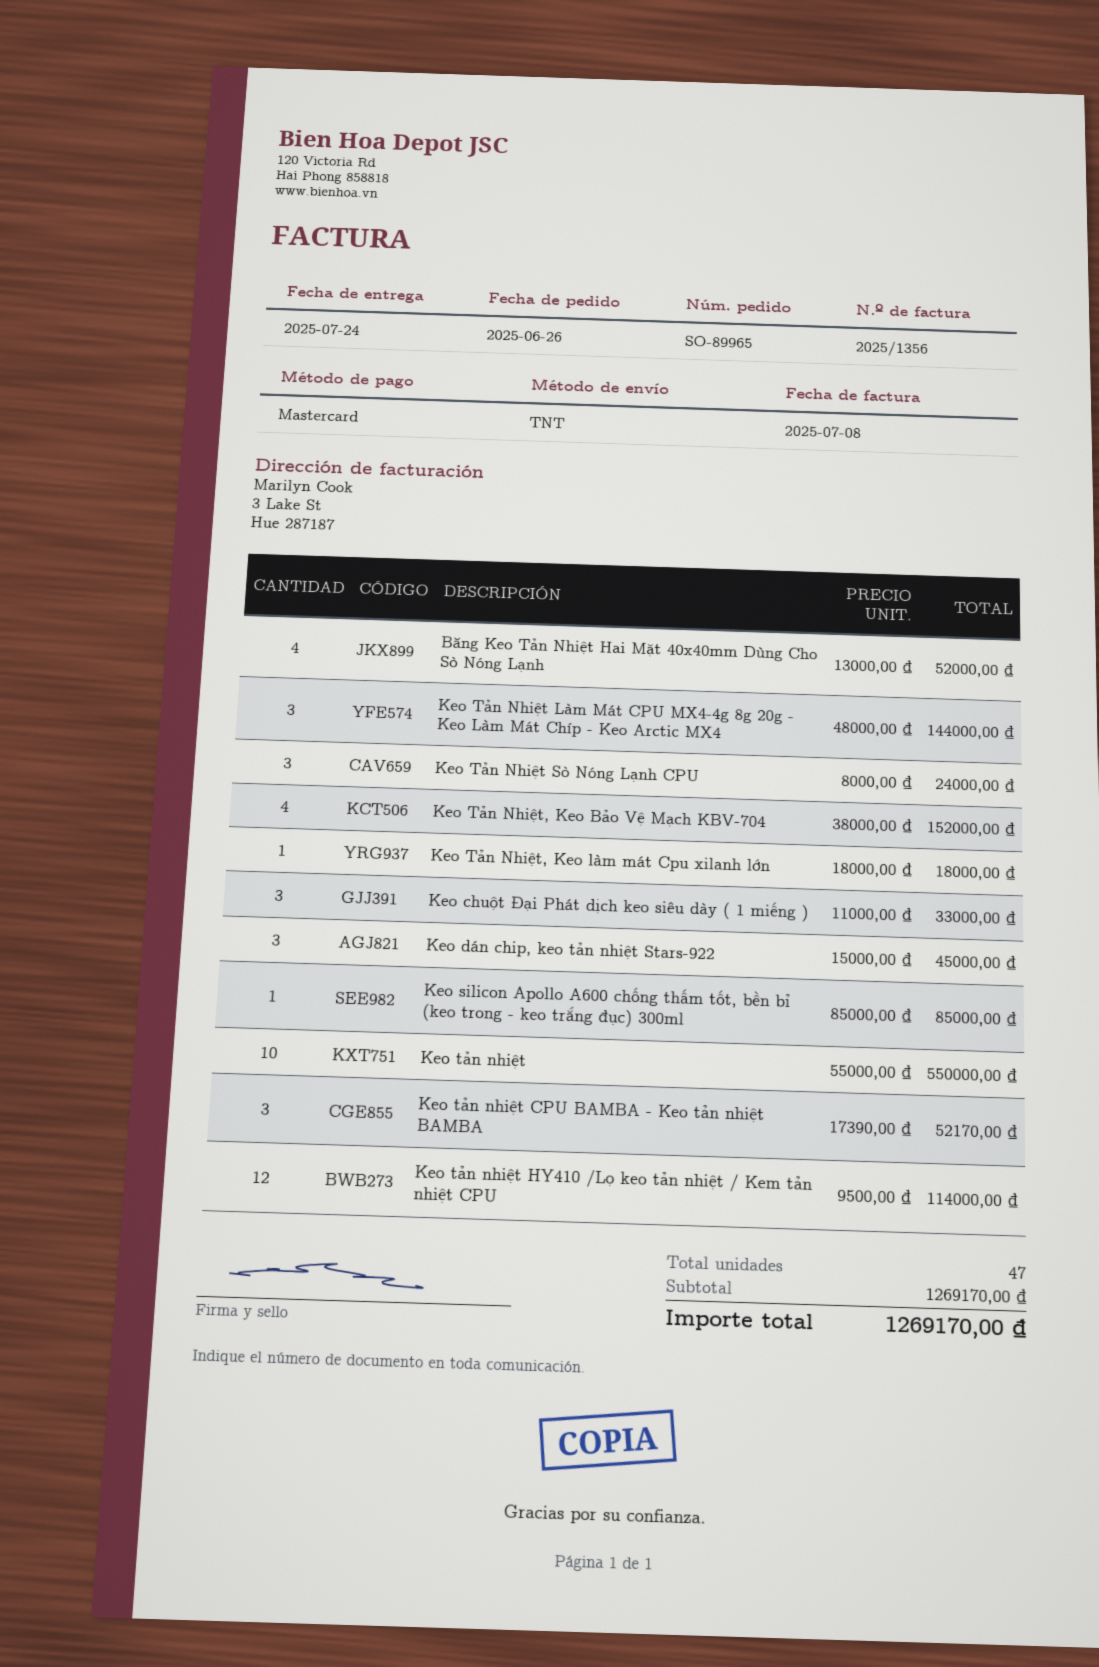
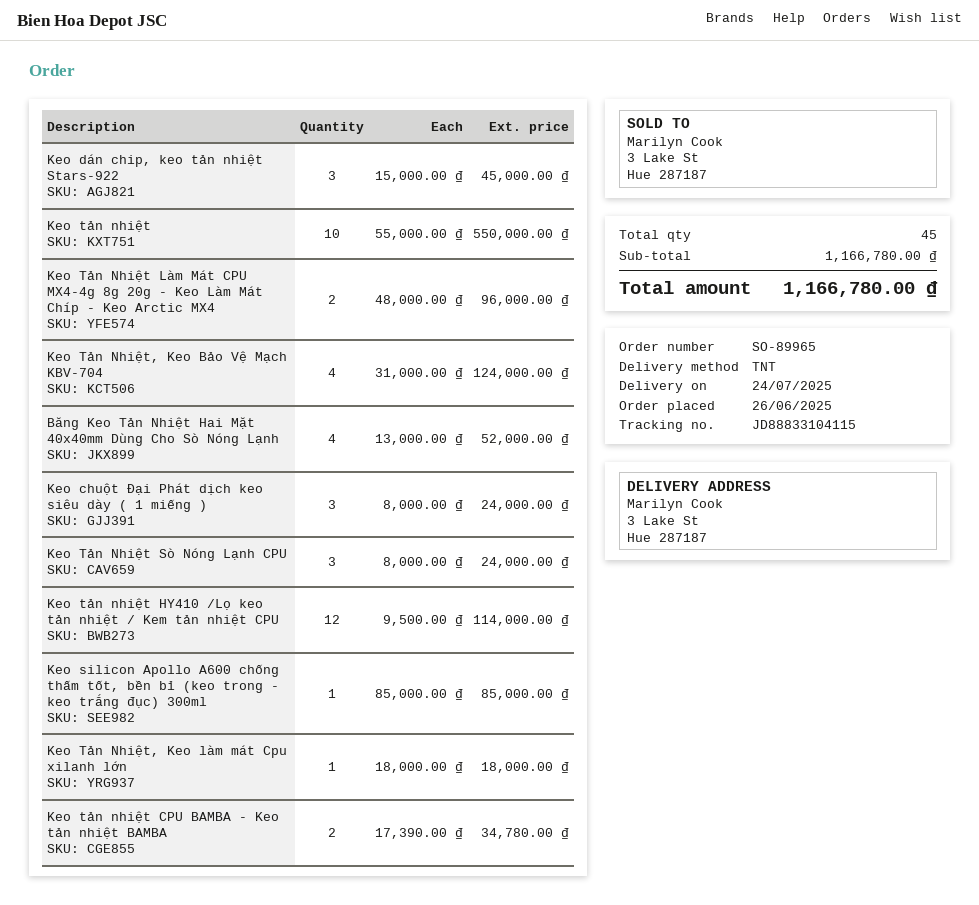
Keo Tản Nhiệt Làm Mát CPU MX4-4g 8g 20g - Keo Làm Mát Chíp - Keo Arctic MX4: 3 x 48000.00 = 144000.00 -> 2 x 48000.00 = 96000.00
Keo Tản Nhiệt, Keo Bảo Vệ Mạch KBV-704: 4 x 38000.00 = 152000.00 -> 4 x 31000.00 = 124000.00
Keo chuột Đại Phát dịch keo siêu dày ( 1 miếng ): 3 x 11000.00 = 33000.00 -> 3 x 8000.00 = 24000.00
Keo tản nhiệt CPU BAMBA - Keo tản nhiệt BAMBA: 3 x 17390.00 = 52170.00 -> 2 x 17390.00 = 34780.00
total quantity: 47 -> 45
subtotal: 1269170.00 -> 1166780.00
total: 1269170.00 -> 1166780.00

